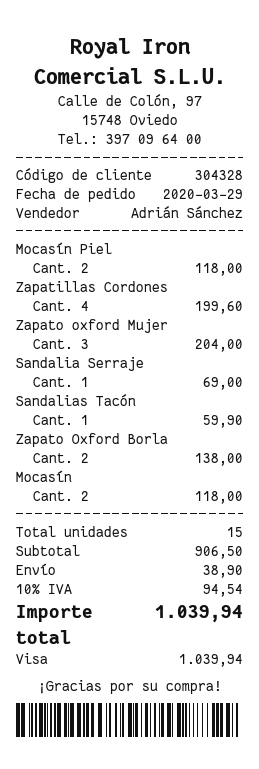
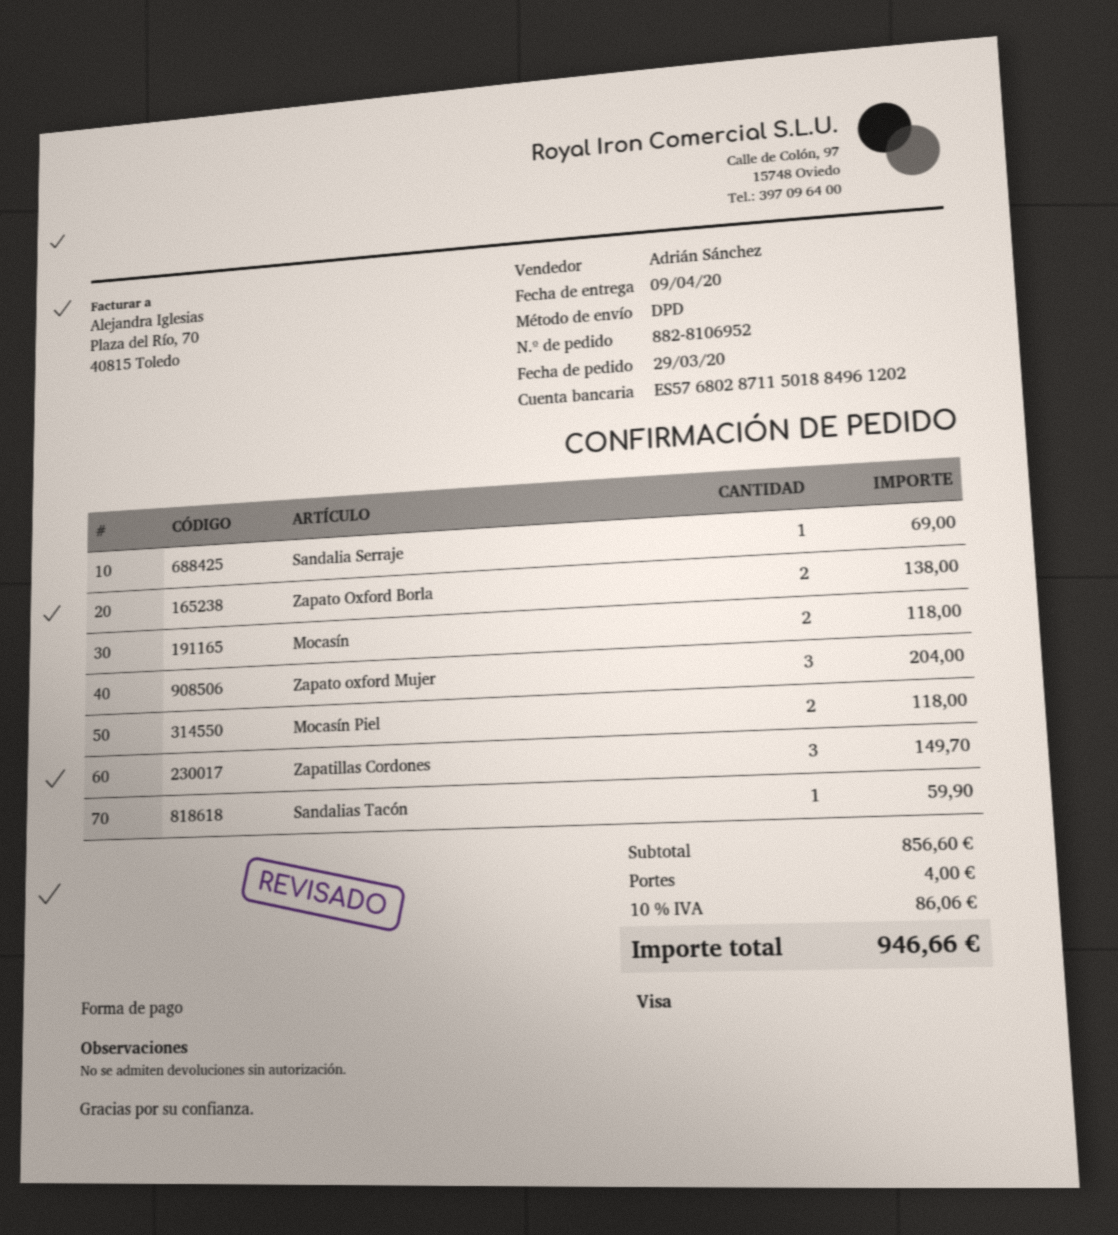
Zapatillas Cordones: 4 for 199.60 -> 3 for 149.70
subtotal: 906.50 -> 856.60
shipping: 38.90 -> 4.00
tax: 10% = 94.54 -> 10% = 86.06
total: 1039.94 -> 946.66

